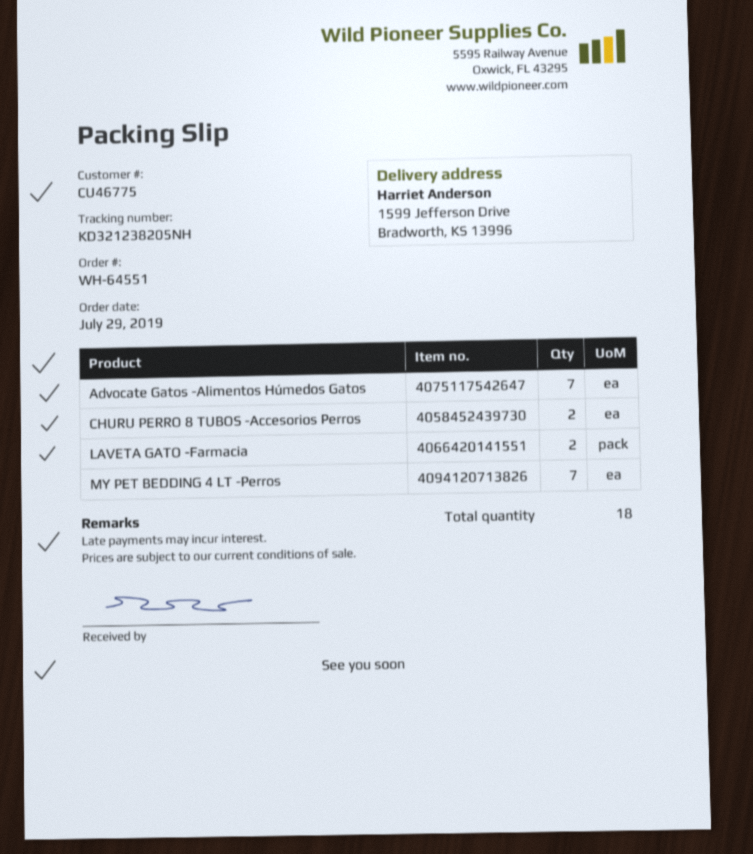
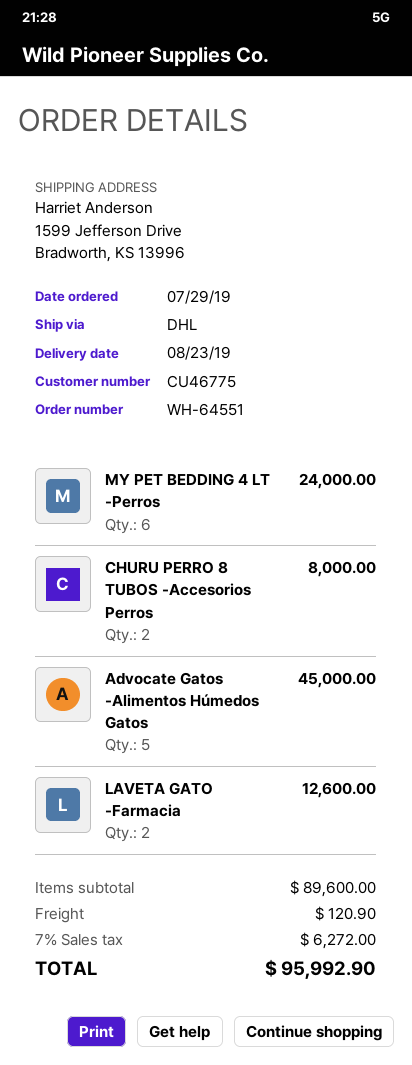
Advocate Gatos -Alimentos Húmedos Gatos: 7 -> 5
MY PET BEDDING 4 LT -Perros: 7 -> 6

